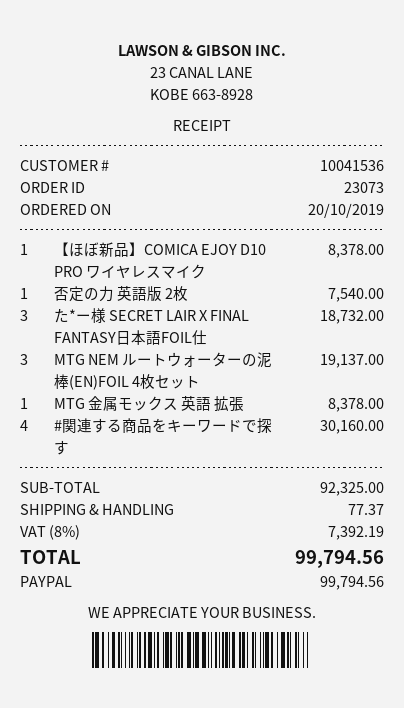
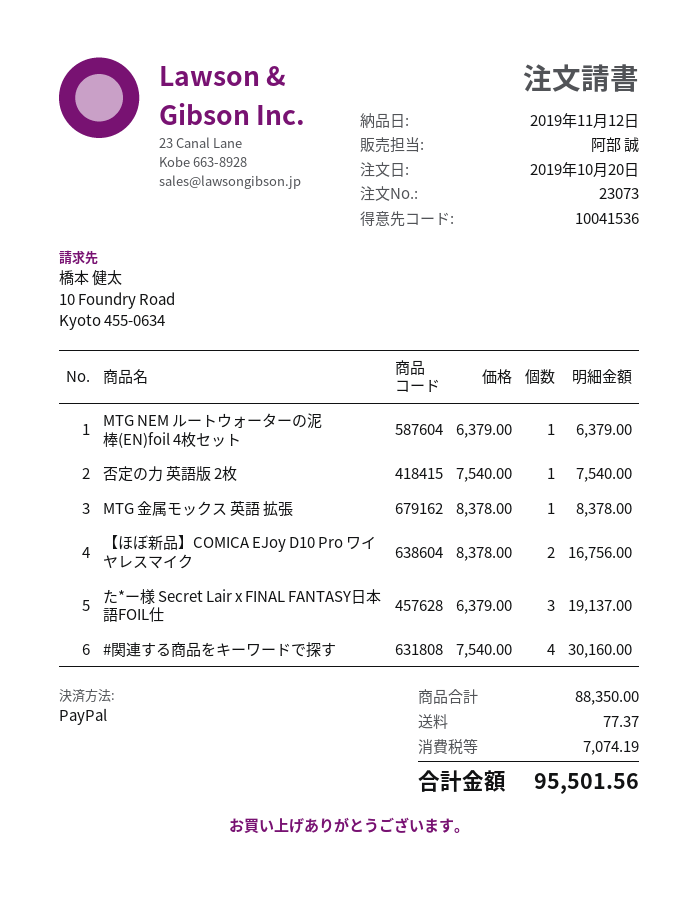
【ほぼ新品】COMICA EJOY D10 PRO ワイヤレスマイク: 1 for 8378.00 -> 2 for 16756.00
た*ー様 SECRET LAIR X FINAL FANTASY日本語FOIL仕: 3 for 18732.00 -> 3 for 19137.00
MTG NEM ルートウォーターの泥棒(EN)FOIL 4枚セット: 3 for 19137.00 -> 1 for 6379.00
subtotal: 92325.00 -> 88350.00
tax: 7392.19 -> 7074.19
total: 99794.56 -> 95501.56

